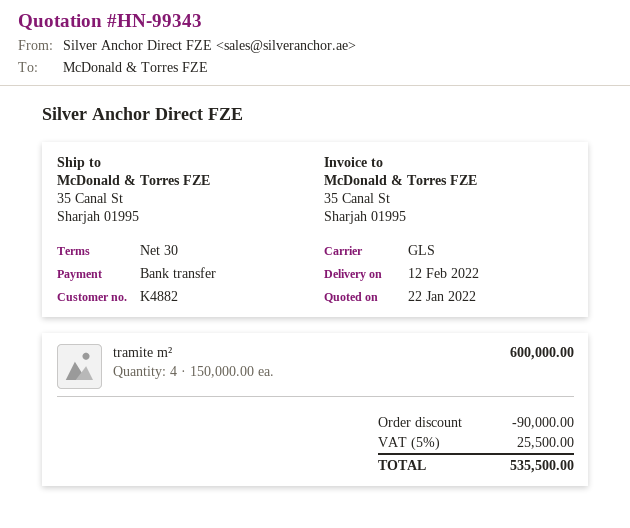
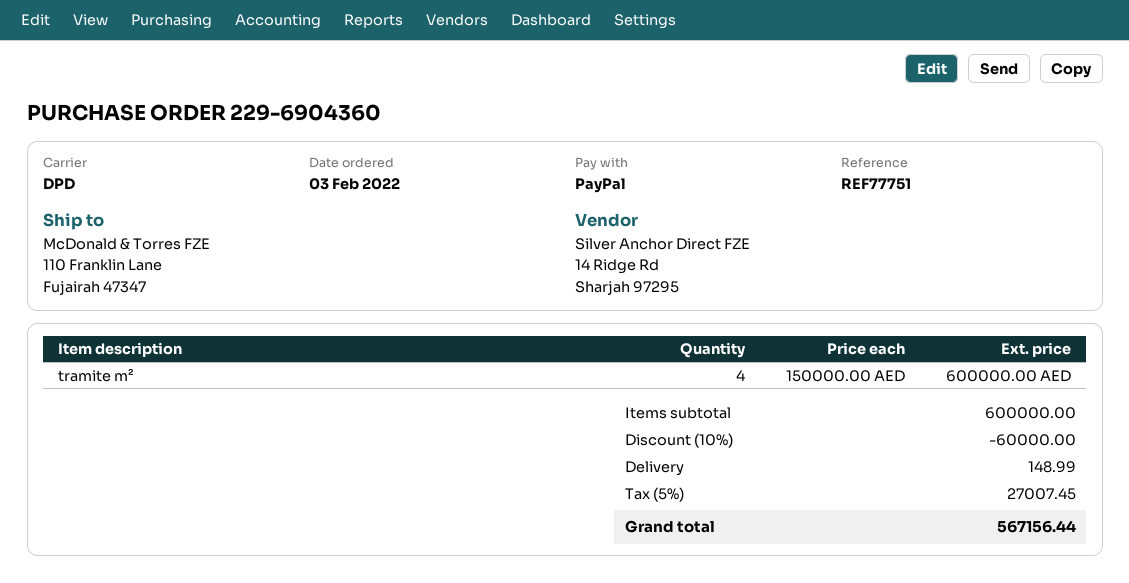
payment method: bank transfer -> PayPal
shipping method: GLS -> DPD
ship to: 35 Canal St, Sharjah 01995 -> 110 Franklin Lane, Fujairah 47347
discount: 90000.00 -> 60000.00
shipping: none -> 148.99
tax: 5% = 25500.00 -> 5% = 27007.45
total: 535500.00 -> 567156.44

